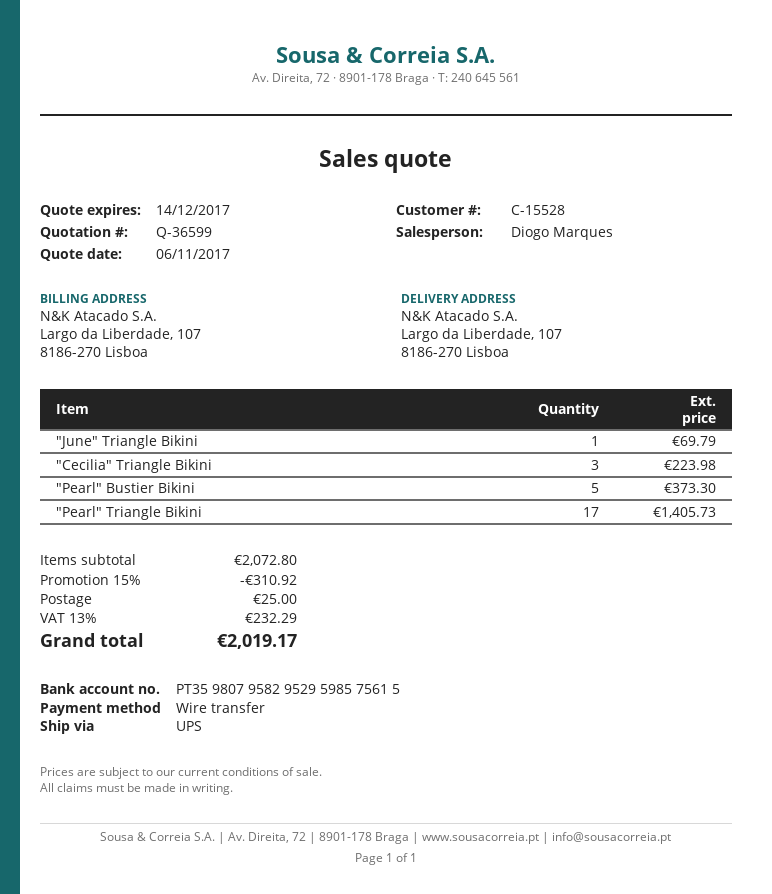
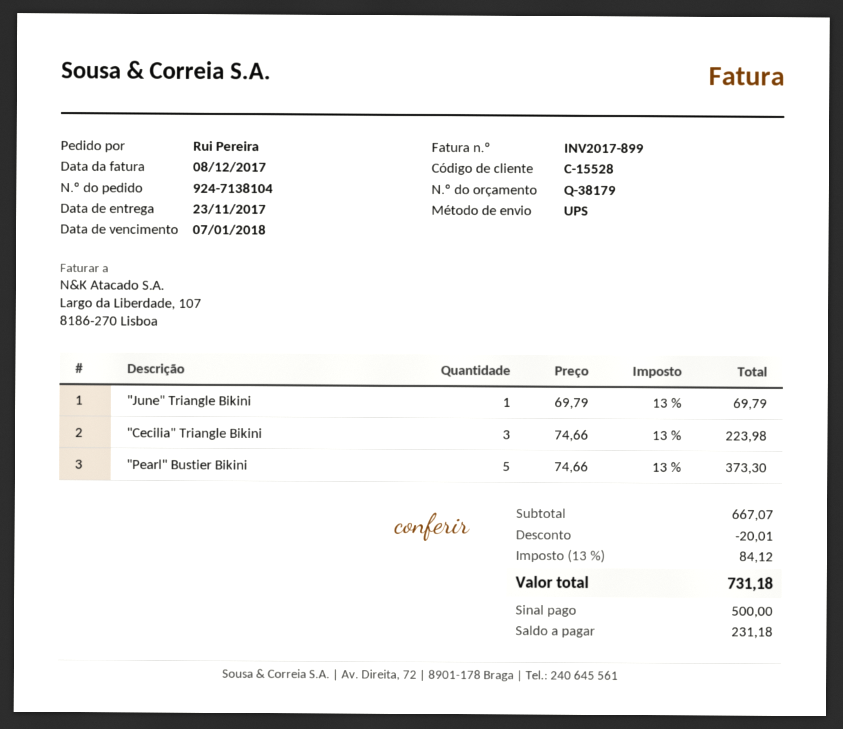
quote number: Q-36599 -> Q-38179
"Pearl" Triangle Bikini: 17 for 1405.73 -> none
subtotal: 2072.80 -> 667.07
discount: 310.92 -> 20.01
shipping: 25.00 -> none
tax: 13% = 232.29 -> 13% = 84.12
total: 2019.17 -> 731.18

